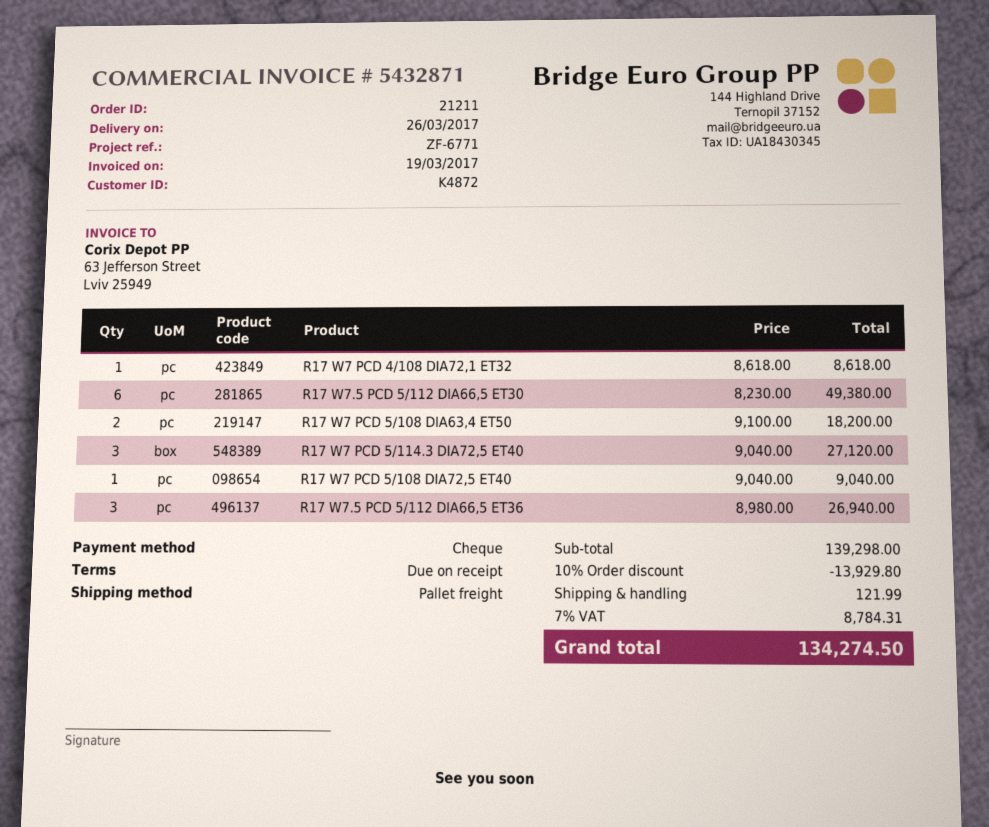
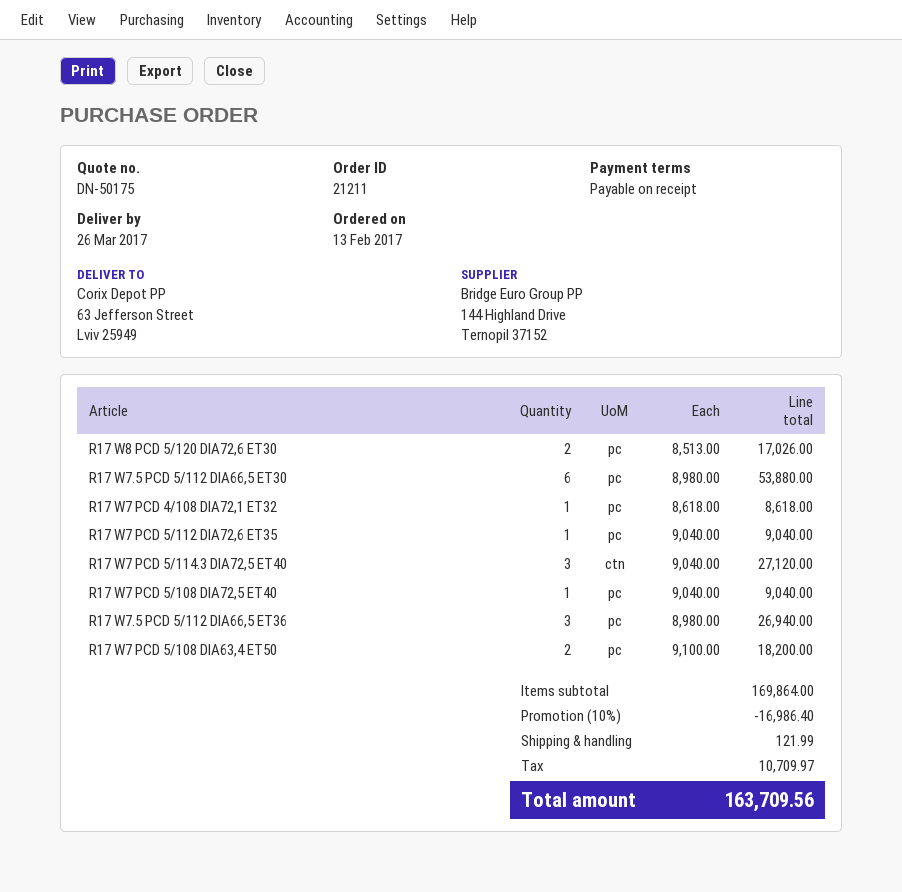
R17 W7.5 PCD 5/112 DIA66,5 ET30: 6 x 8230.00 = 49380.00 -> 6 x 8980.00 = 53880.00
R17 W8 PCD 5/120 DIA72,6 ET30: none -> 2 x 8513.00 = 17026.00
R17 W7 PCD 5/112 DIA72,6 ET35: none -> 1 x 9040.00 = 9040.00
subtotal: 139298.00 -> 169864.00
discount: 10% = 13929.80 -> 10% = 16986.40
tax: 8784.31 -> 10709.97
total: 134274.50 -> 163709.56

